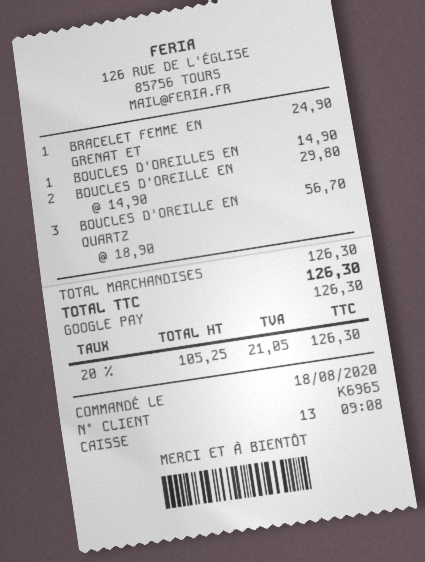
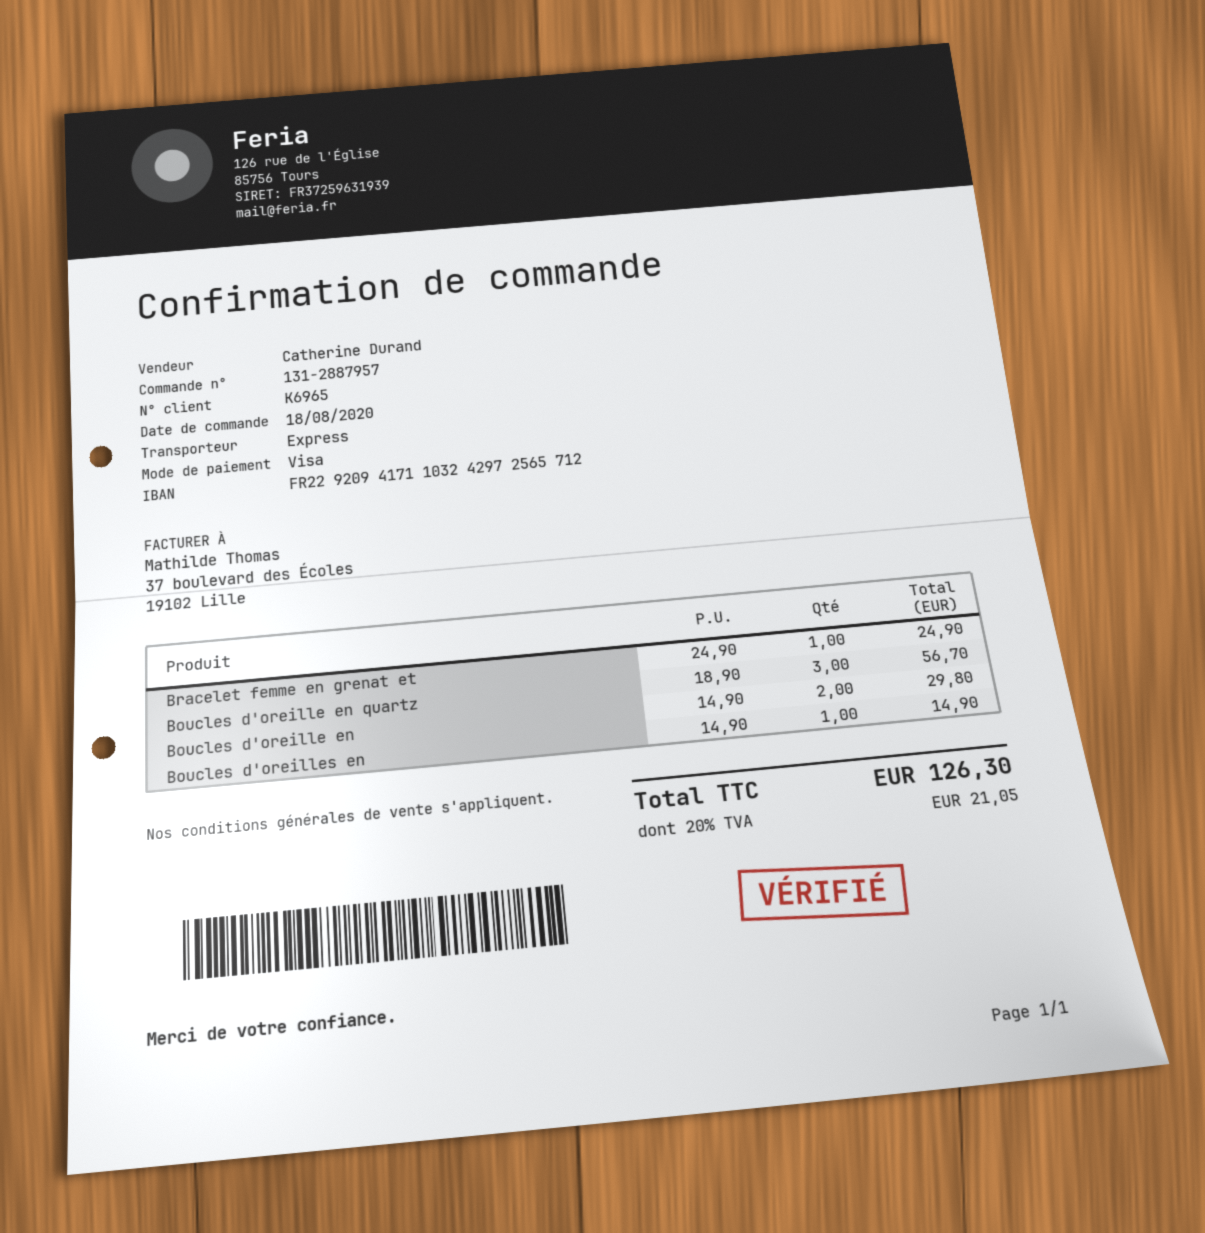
payment method: Google Pay -> Visa

